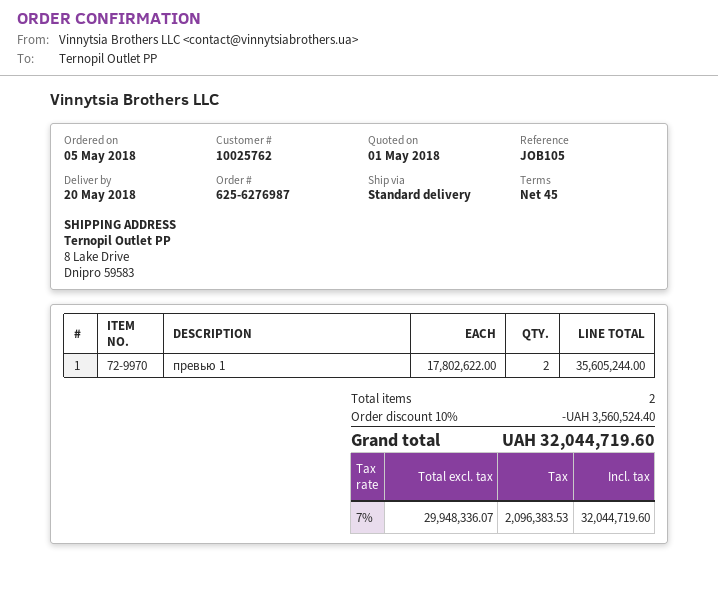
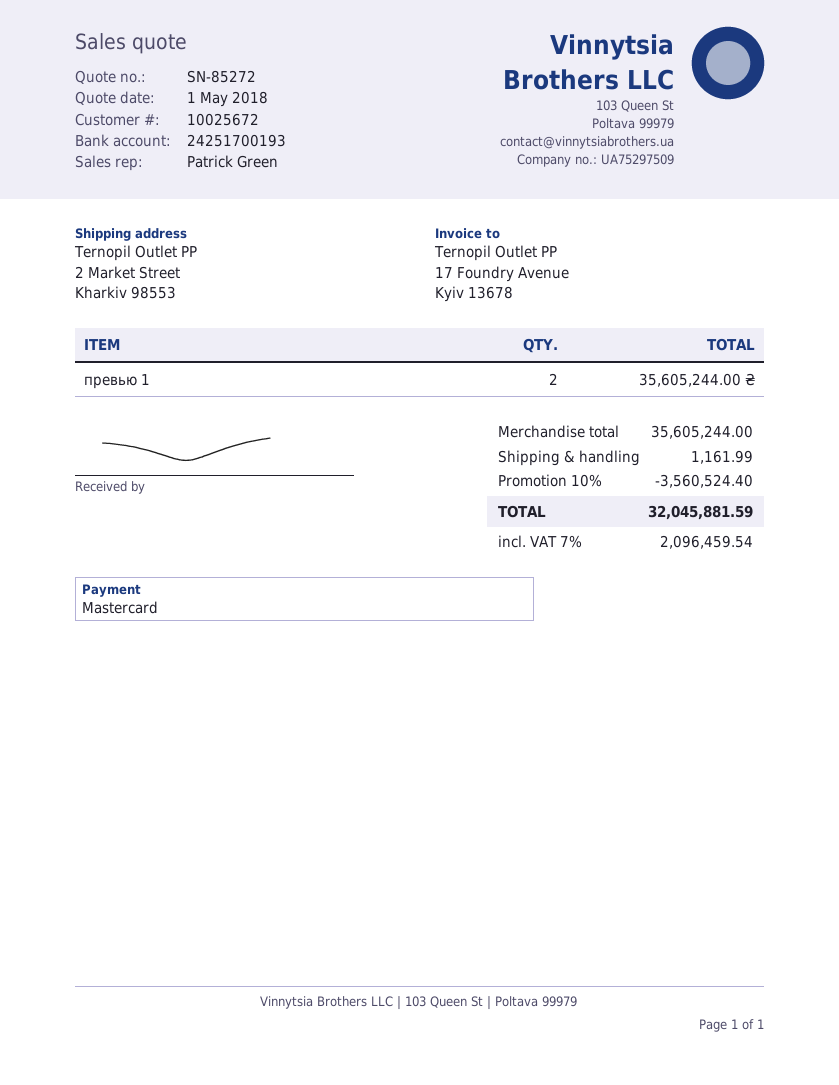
customer number: 10025762 -> 10025672
ship to: 8 Lake Drive, Dnipro 59583 -> 2 Market Street, Kharkiv 98553
shipping: none -> 1161.99
tax: 7% = 2096383.53 -> 7% = 2096459.54
total: 32044719.60 -> 32045881.59

